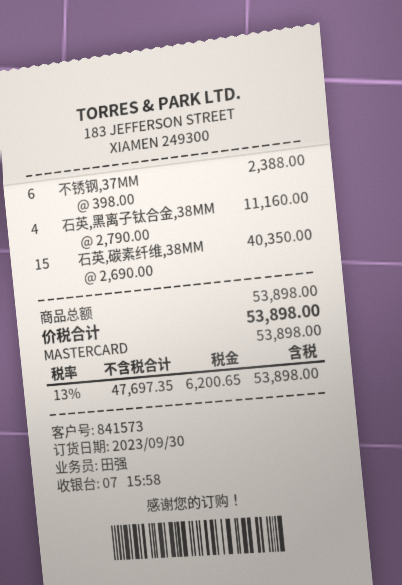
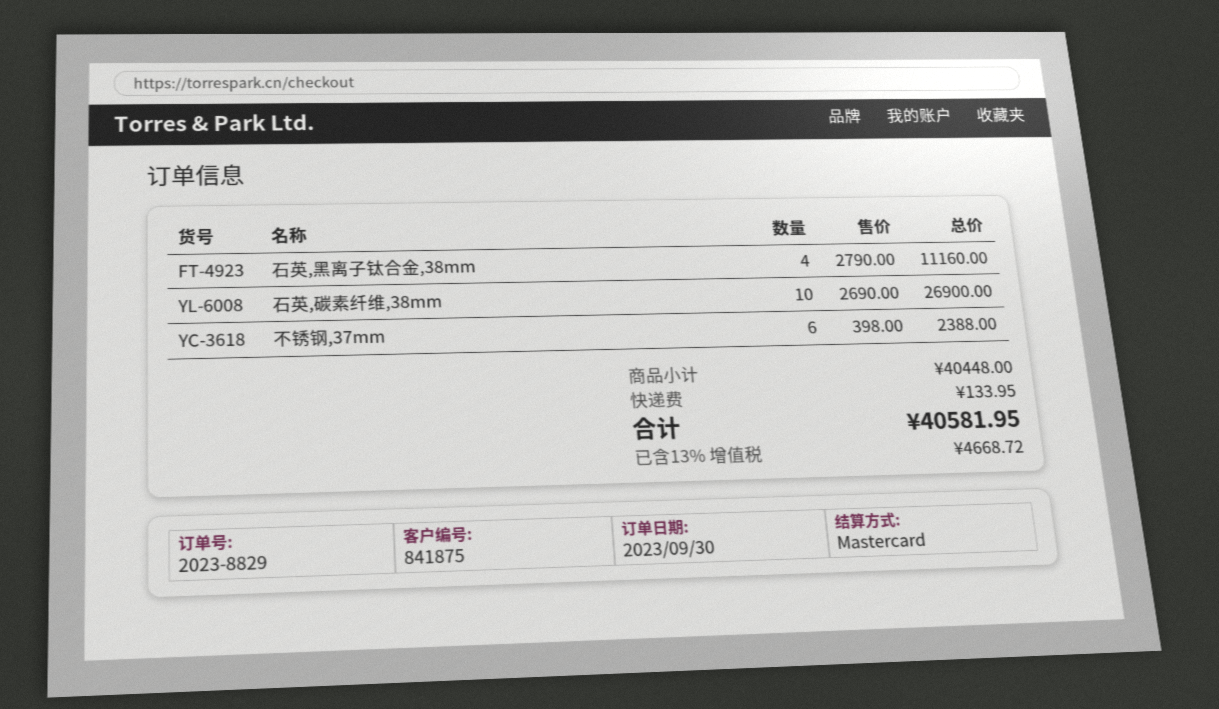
customer number: 841573 -> 841875
石英,碳素纤维,38MM: 15 x 2690.00 = 40350.00 -> 10 x 2690.00 = 26900.00
subtotal: 53898.00 -> 40448.00
shipping: none -> 133.95
tax: 13% = 6200.65 -> 13% = 4668.72
total: 53898.00 -> 40581.95

